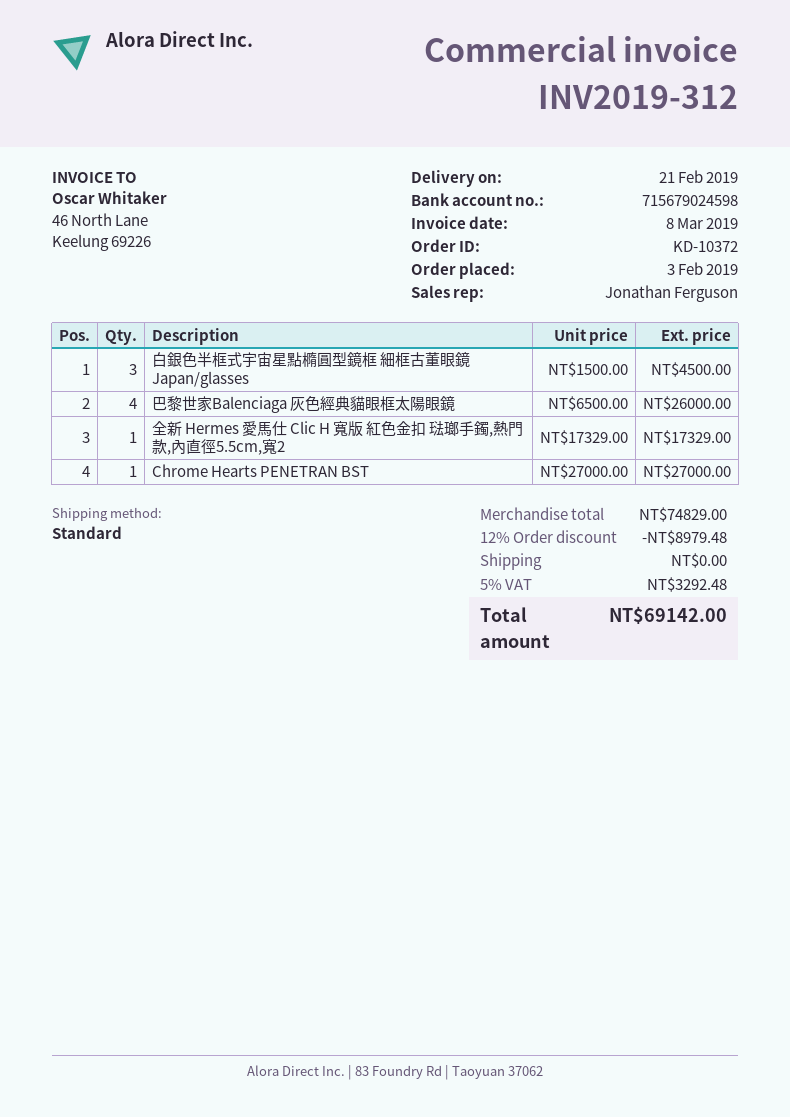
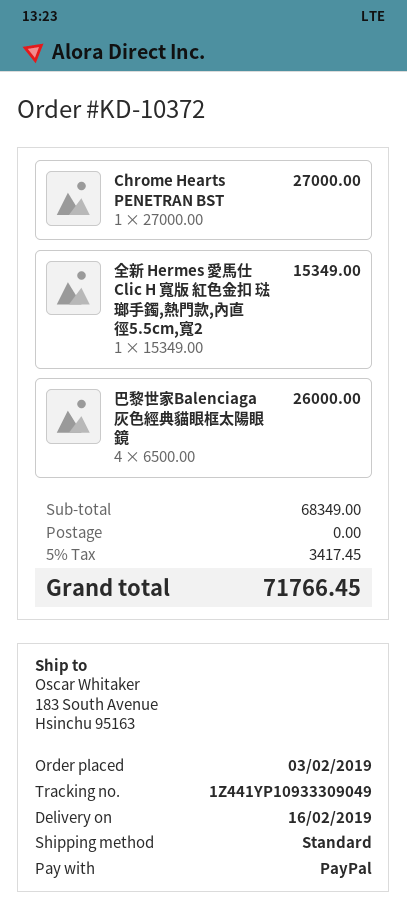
delivery date: 2019-02-21 -> 2019-02-16
白銀色半框式宇宙星點橢圓型鏡框 細框古董眼鏡 Japan/glasses: 3 x 1500.00 = 4500.00 -> none
全新 Hermes 愛馬仕 Clic H 寬版 紅色金扣 琺瑯手鐲,熱門款,內直徑5.5cm,寬2: 1 x 17329.00 = 17329.00 -> 1 x 15349.00 = 15349.00
subtotal: 74829.00 -> 68349.00
discount: 12% = 8979.48 -> none
tax: 5% = 3292.48 -> 5% = 3417.45
total: 69142.00 -> 71766.45

